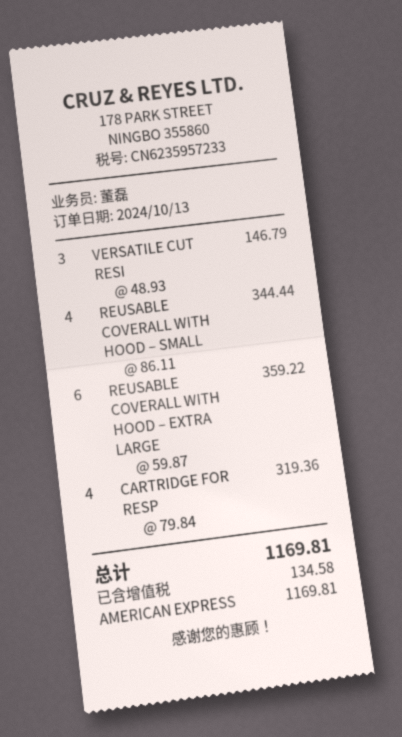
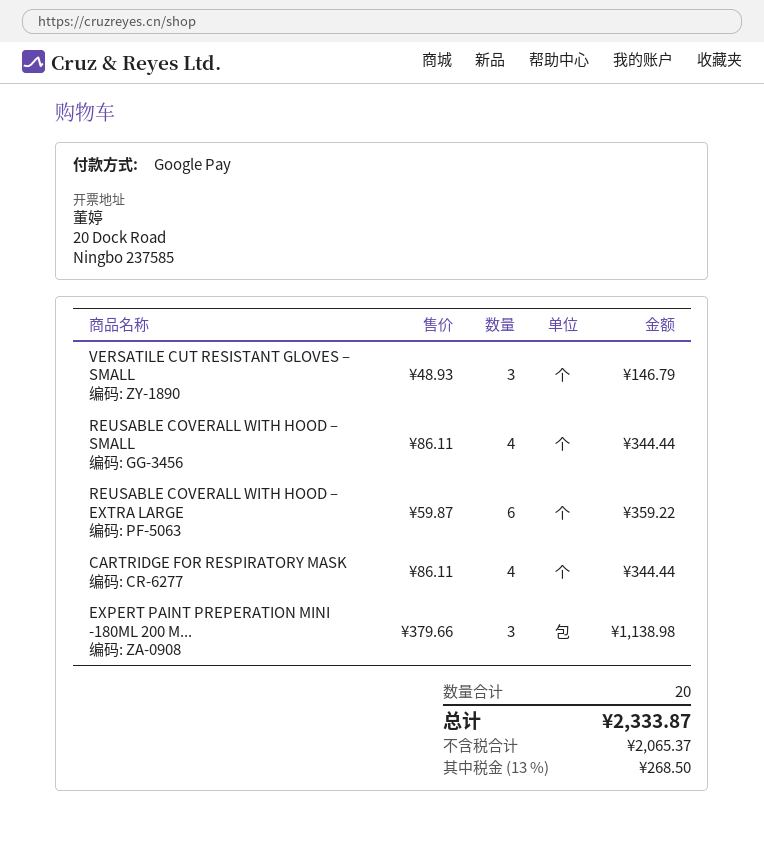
payment method: American Express -> Google Pay
CARTRIDGE FOR RESP: 4 x 79.84 = 319.36 -> 4 x 86.11 = 344.44
EXPERT PAINT PREPERATION MINI -180ML 200 M...: none -> 3 x 379.66 = 1138.98
tax: 134.58 -> 268.50
total: 1169.81 -> 2333.87

